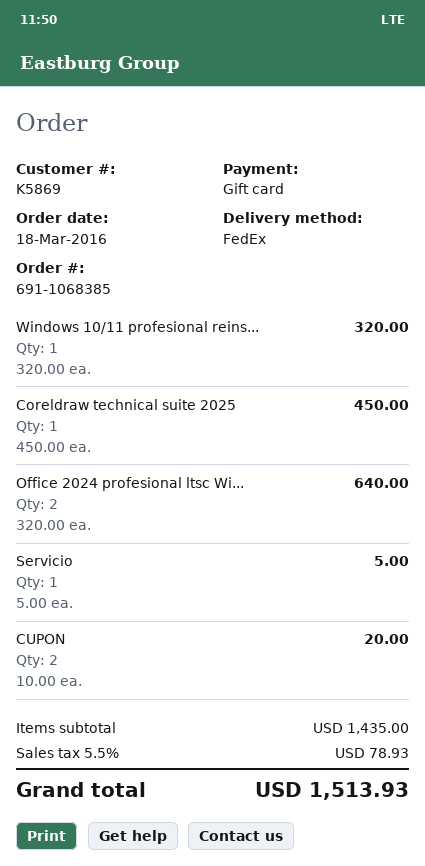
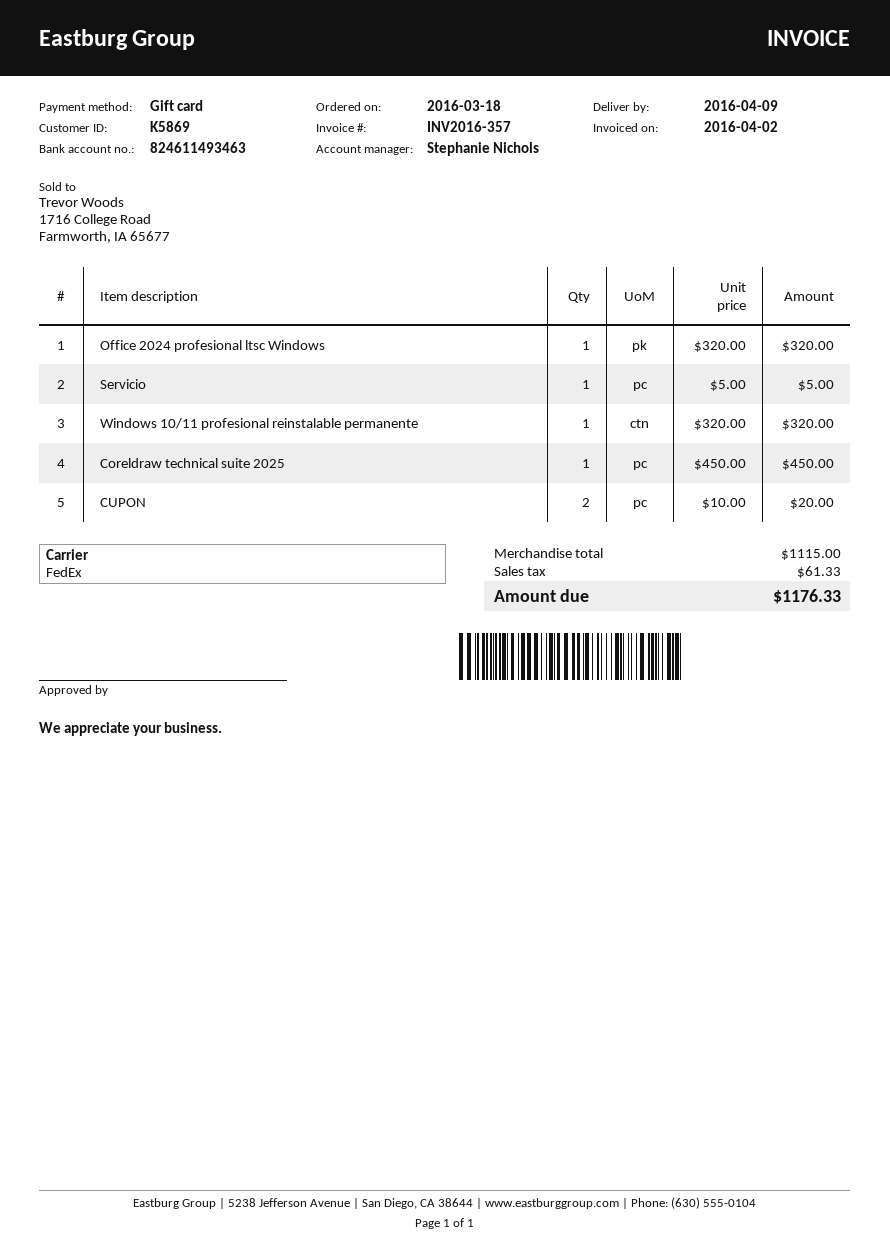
Office 2024 profesional ltsc Wi...: 2 x 320.00 = 640.00 -> 1 x 320.00 = 320.00
subtotal: 1435.00 -> 1115.00
tax: 78.93 -> 61.33
total: 1513.93 -> 1176.33

